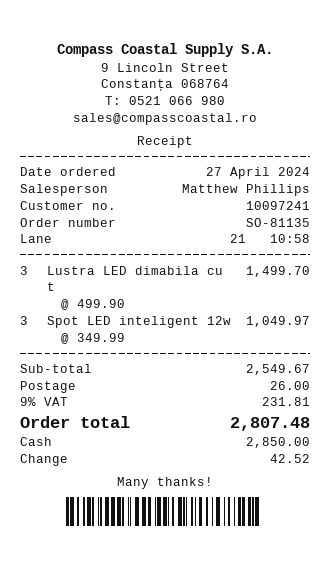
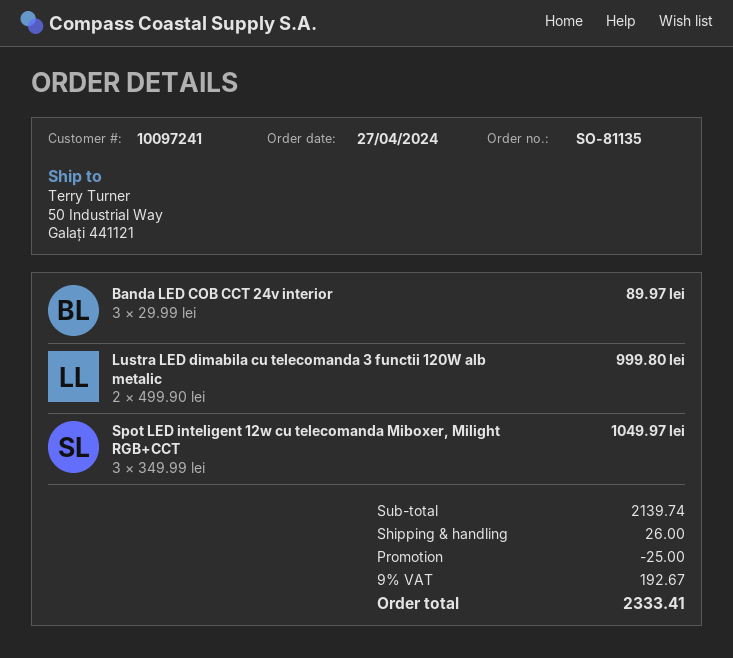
Lustra LED dimabila cu t: 3 x 499.90 = 1499.70 -> 2 x 499.90 = 999.80
Banda LED COB CCT 24v interior: none -> 3 x 29.99 = 89.97
subtotal: 2549.67 -> 2139.74
discount: none -> 25.00
tax: 9% = 231.81 -> 9% = 192.67
total: 2807.48 -> 2333.41

